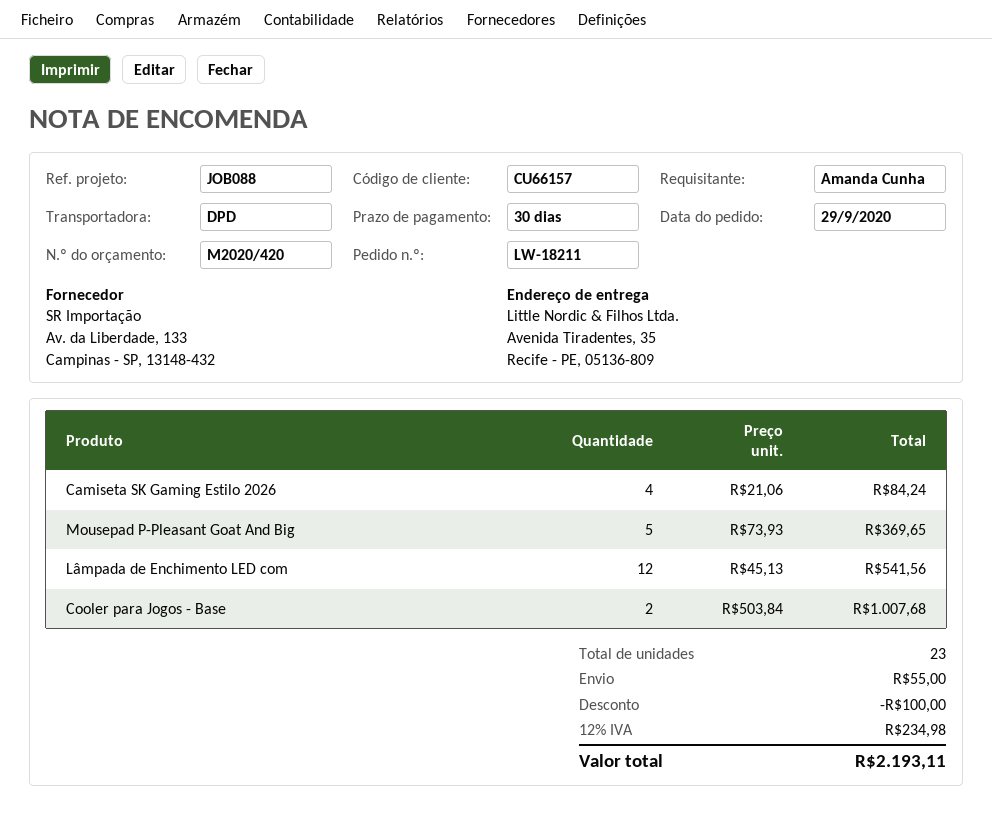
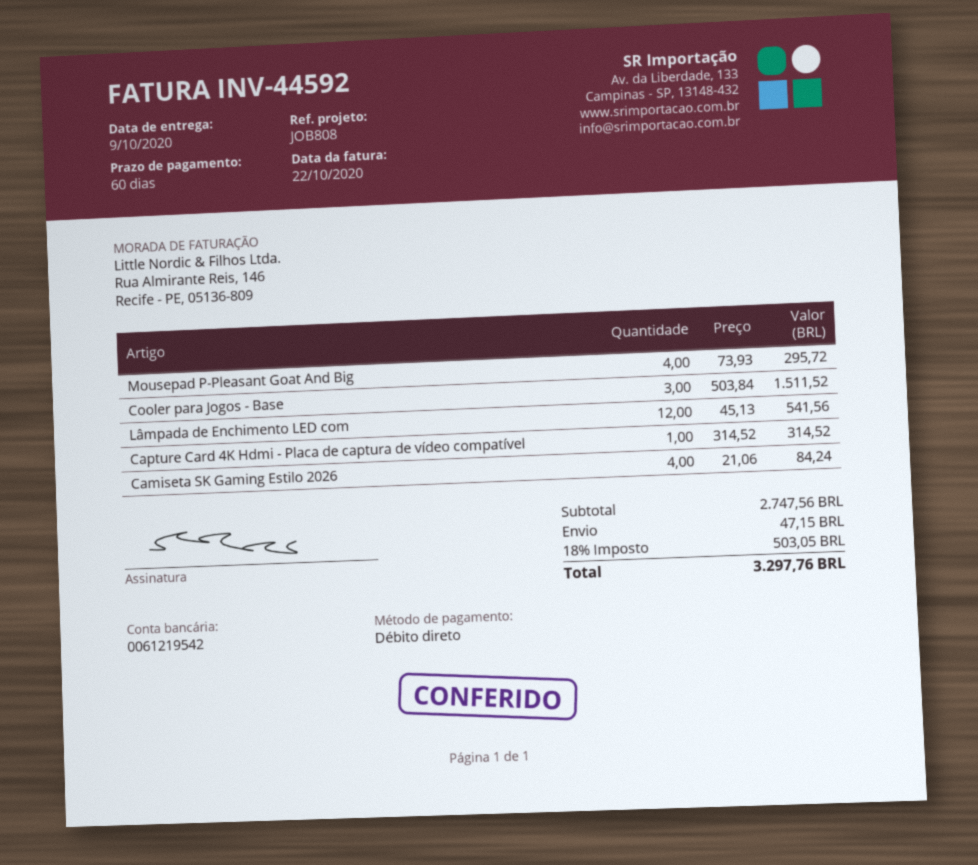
payment terms: 30 days -> 60 days
reference: JOB088 -> JOB808
Mousepad P-Pleasant Goat And Big: 5 x 73.93 = 369.65 -> 4 x 73.93 = 295.72
Cooler para Jogos - Base: 2 x 503.84 = 1007.68 -> 3 x 503.84 = 1511.52
Capture Card 4K Hdmi - Placa de captura de vídeo compatível: none -> 1 x 314.52 = 314.52
discount: 100.00 -> none
shipping: 55.00 -> 47.15
tax: 12% = 234.98 -> 18% = 503.05
total: 2193.11 -> 3297.76

